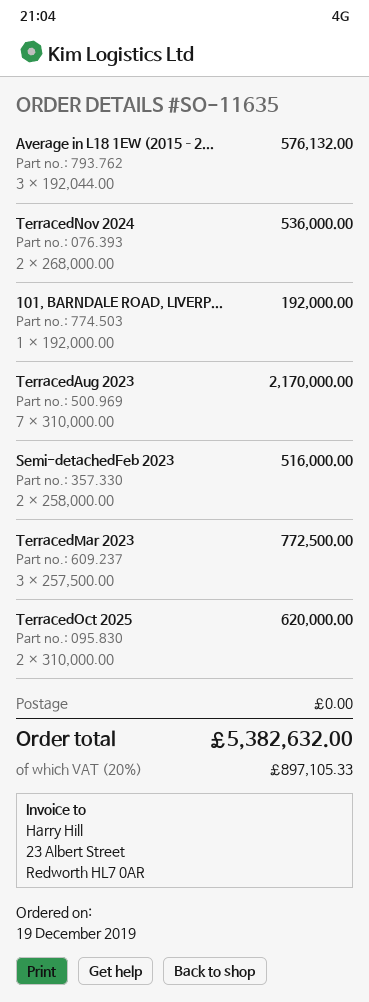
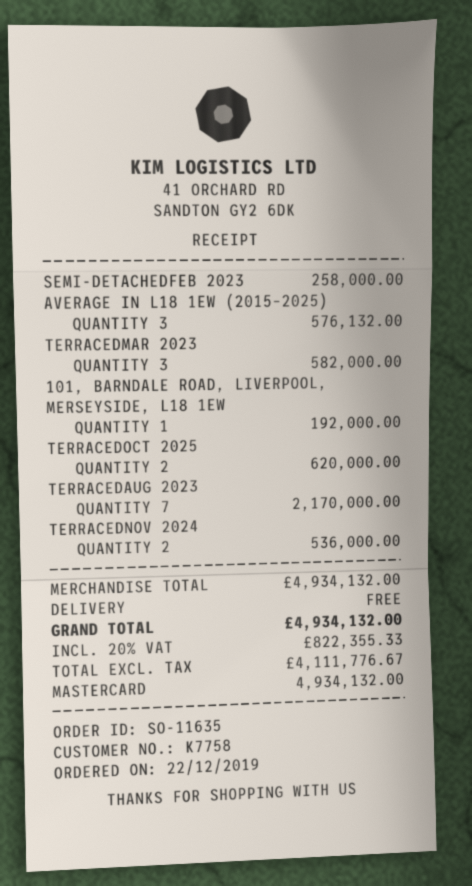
order date: 2019-12-19 -> 2019-12-22
Semi-detachedFeb 2023: 2 for 516000.00 -> 1 for 258000.00
TerracedMar 2023: 3 for 772500.00 -> 3 for 582000.00
tax: 20% = 897105.33 -> 20% = 822355.33
total: 5382632.00 -> 4934132.00

